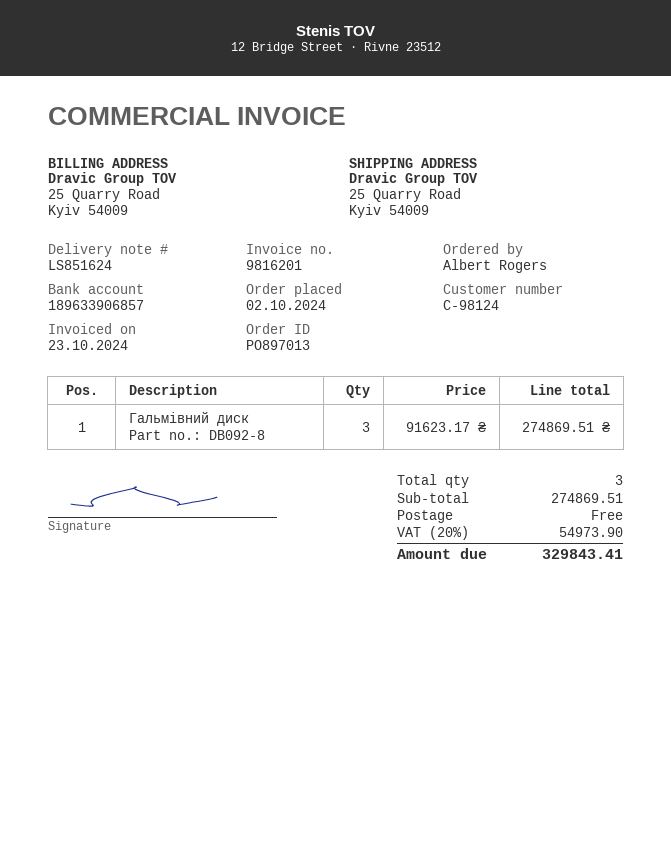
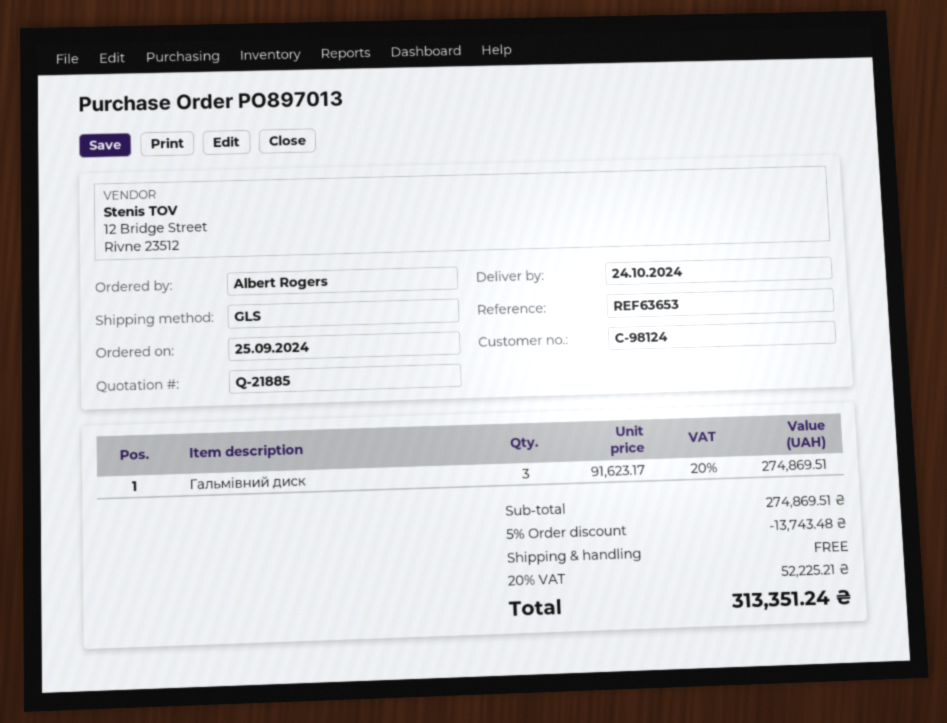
order date: 2024-10-02 -> 2024-09-25
discount: none -> 5% = 13743.48
tax: 20% = 54973.90 -> 20% = 52225.21
total: 329843.41 -> 313351.24

